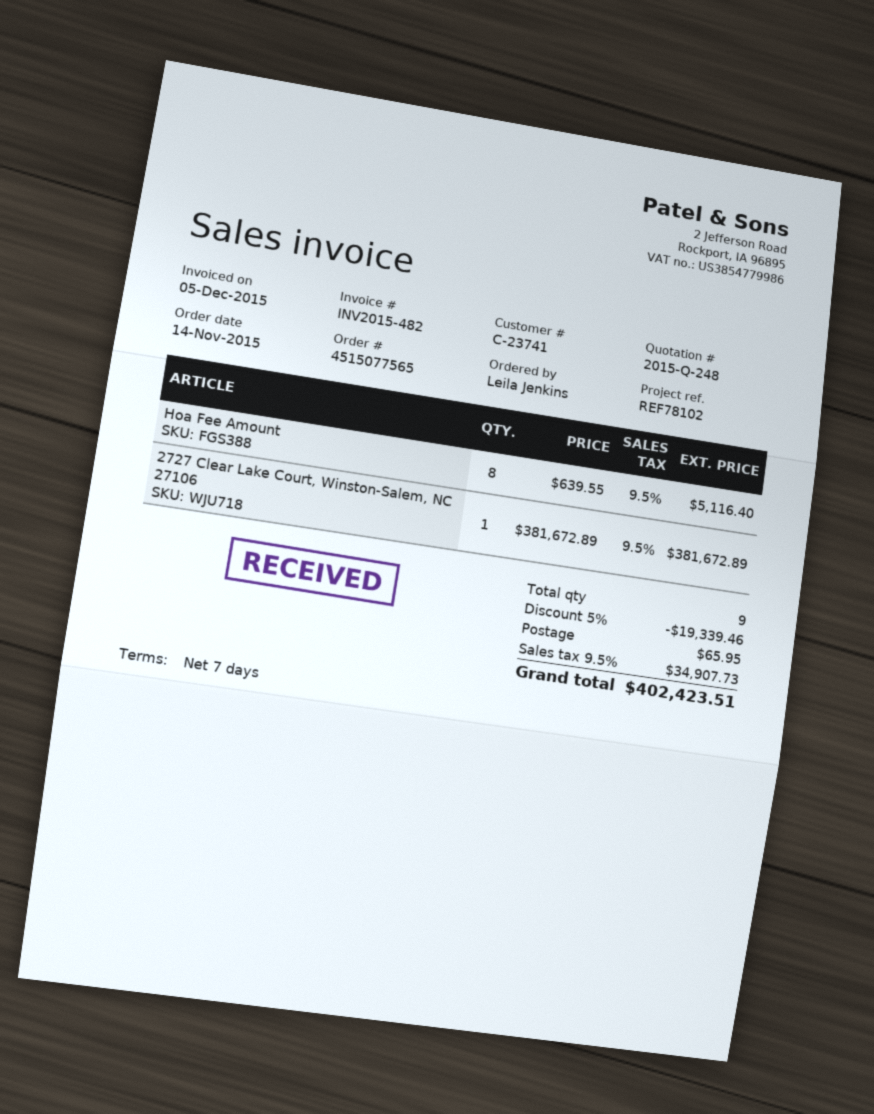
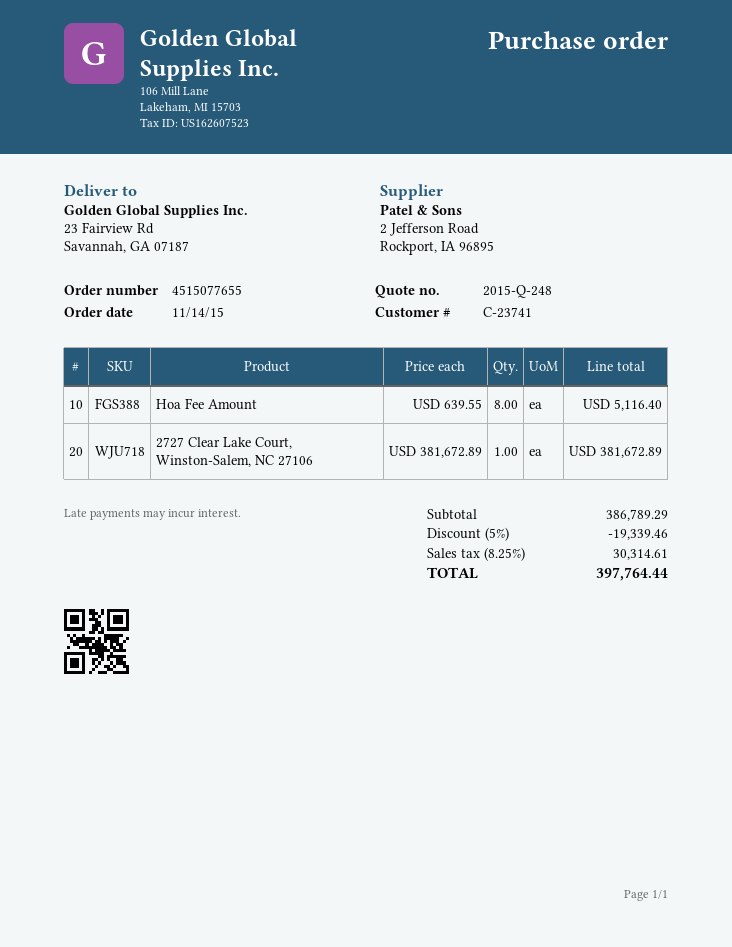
order number: 4515077565 -> 4515077655
shipping: 65.95 -> none
tax: 9.5% = 34907.73 -> 8.25% = 30314.61
total: 402423.51 -> 397764.44

